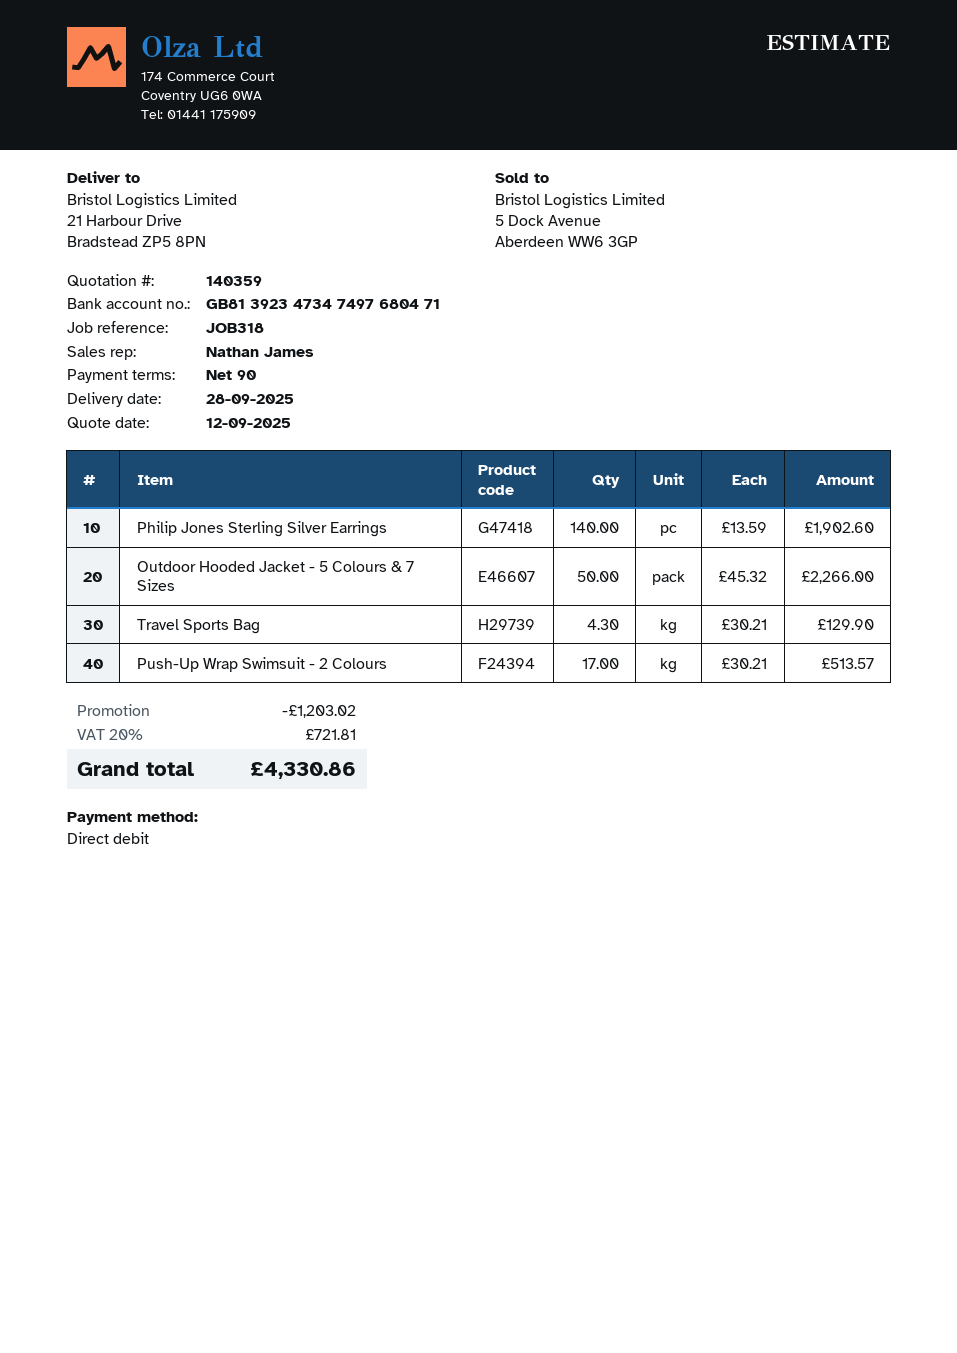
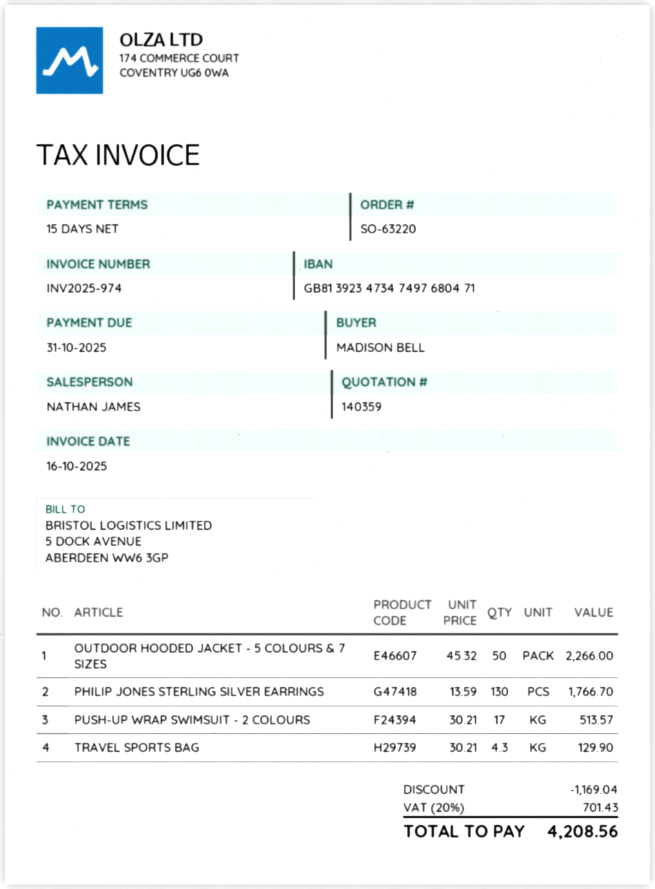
payment terms: 90 days -> 15 days
Philip Jones Sterling Silver Earrings: 140 x 13.59 = 1902.60 -> 130 x 13.59 = 1766.70
discount: 1203.02 -> 1169.04
tax: 20% = 721.81 -> 20% = 701.43
total: 4330.86 -> 4208.56

